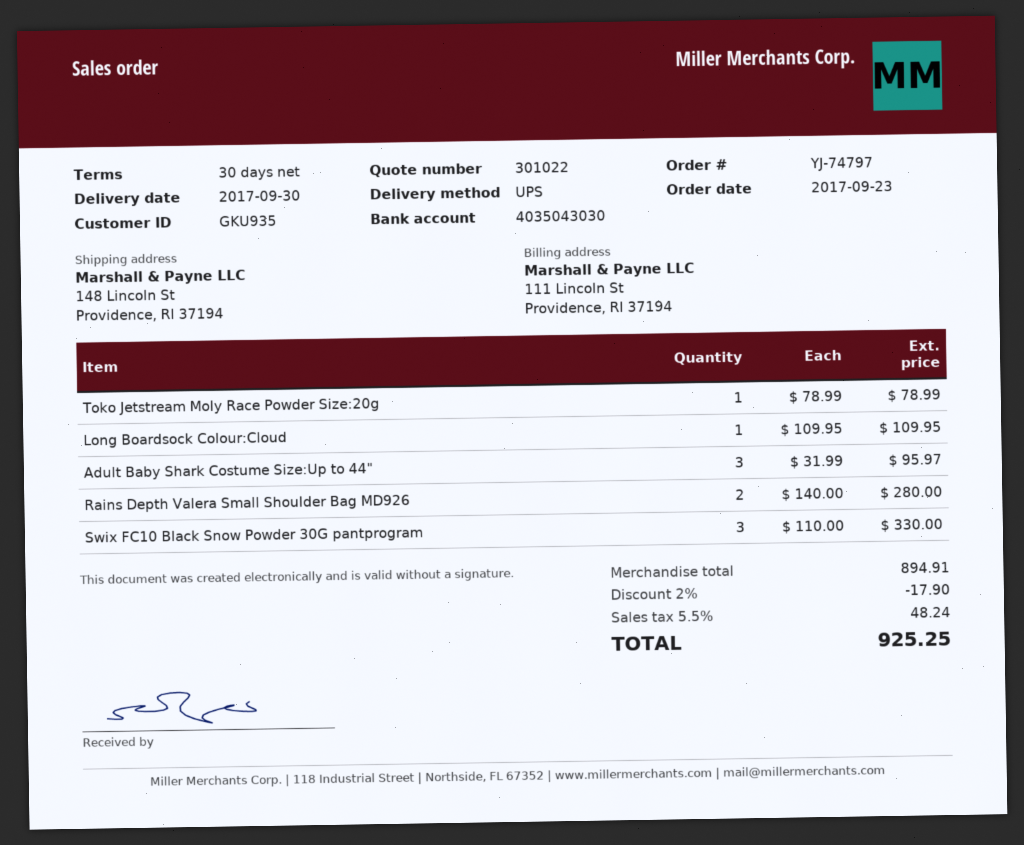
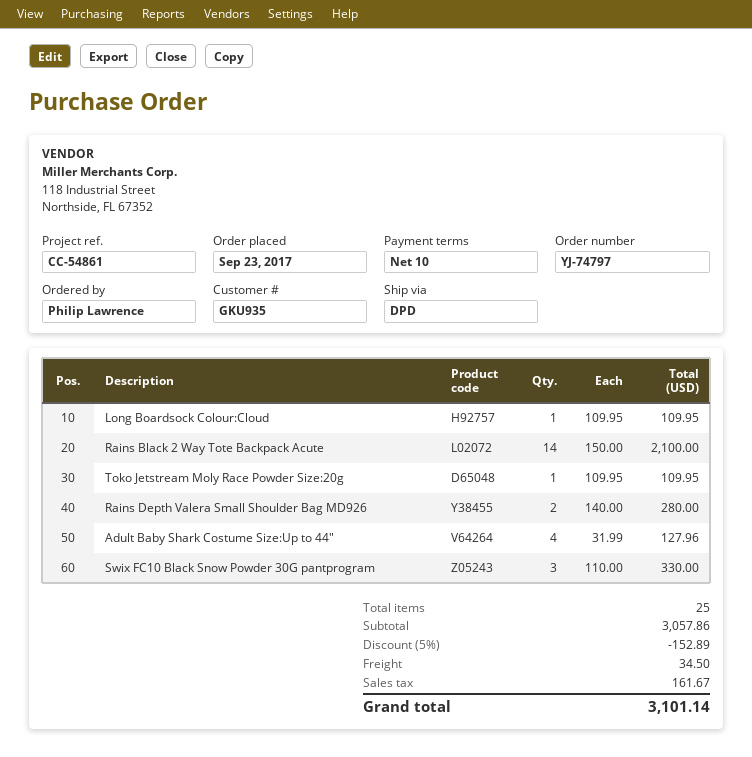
payment terms: 30 days -> 10 days
shipping method: UPS -> DPD
Toko Jetstream Moly Race Powder Size:20g: 1 x 78.99 = 78.99 -> 1 x 109.95 = 109.95
Adult Baby Shark Costume Size:Up to 44": 3 x 31.99 = 95.97 -> 4 x 31.99 = 127.96
Rains Black 2 Way Tote Backpack Acute: none -> 14 x 150.00 = 2100.00
subtotal: 894.91 -> 3057.86
discount: 2% = 17.90 -> 5% = 152.89
shipping: none -> 34.50
tax: 48.24 -> 161.67
total: 925.25 -> 3101.14

